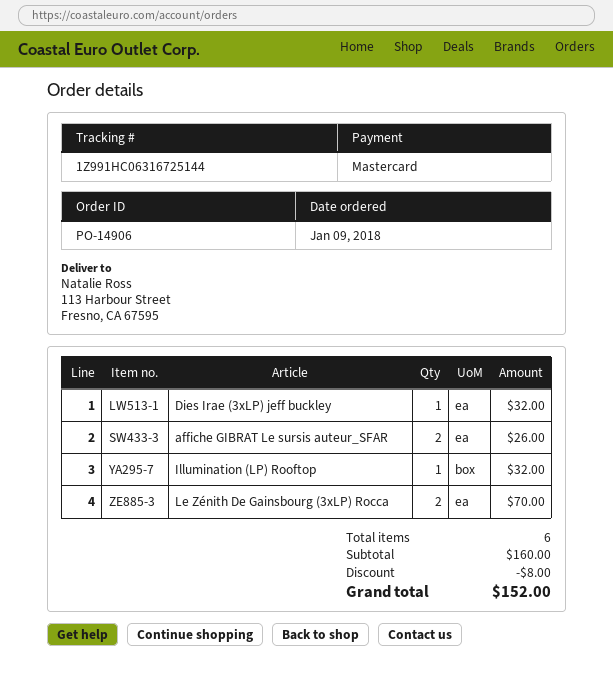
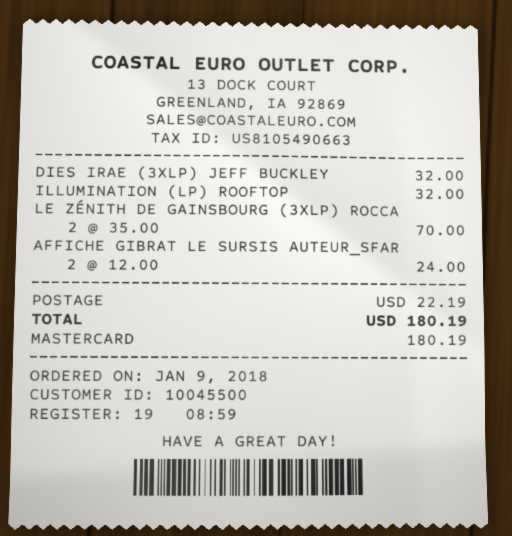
affiche GIBRAT Le sursis auteur_SFAR: 2 for 26.00 -> 2 for 24.00
discount: 8.00 -> none
shipping: none -> 22.19
total: 152.00 -> 180.19

